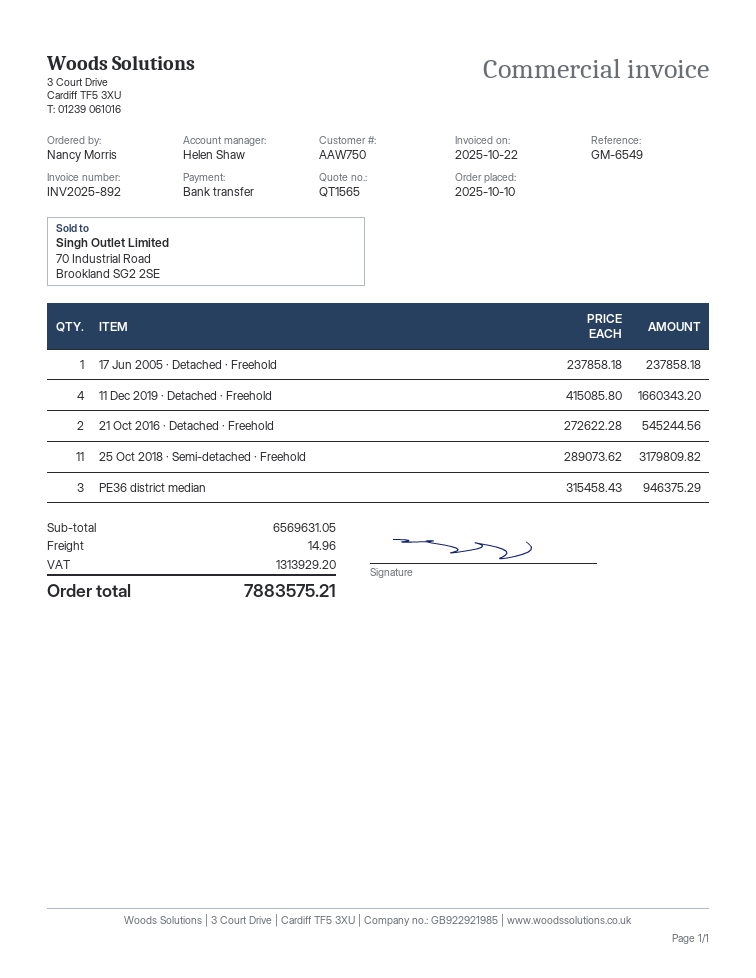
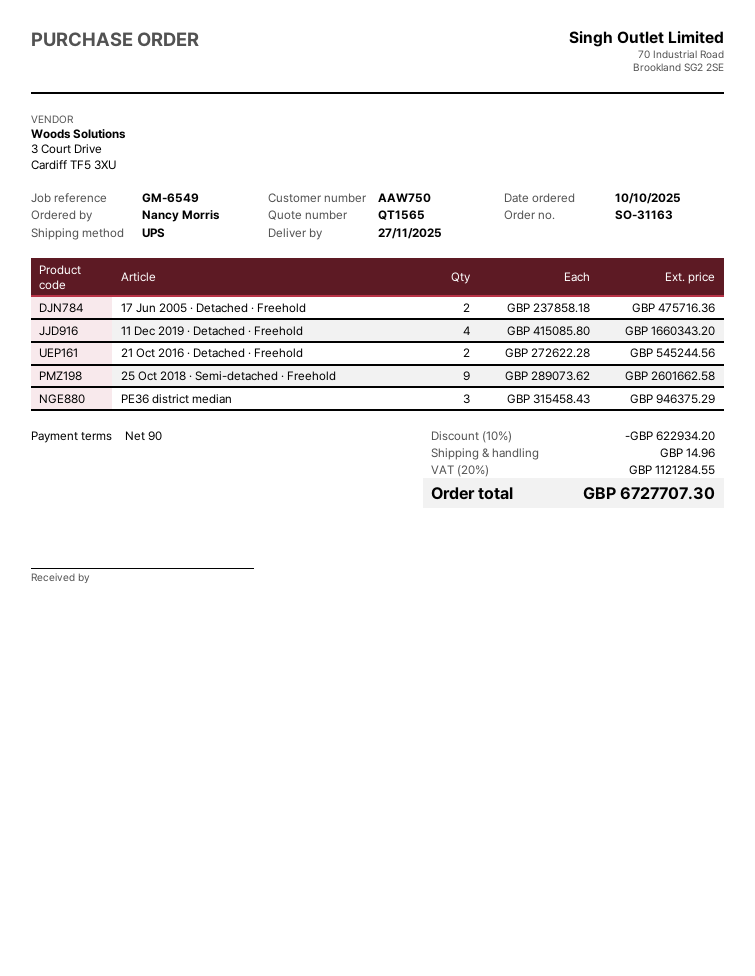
17 Jun 2005 · Detached · Freehold: 1 x 237858.18 = 237858.18 -> 2 x 237858.18 = 475716.36
25 Oct 2018 · Semi-detached · Freehold: 11 x 289073.62 = 3179809.82 -> 9 x 289073.62 = 2601662.58
discount: none -> 10% = 622934.20
tax: 1313929.20 -> 1121284.55
total: 7883575.21 -> 6727707.30

